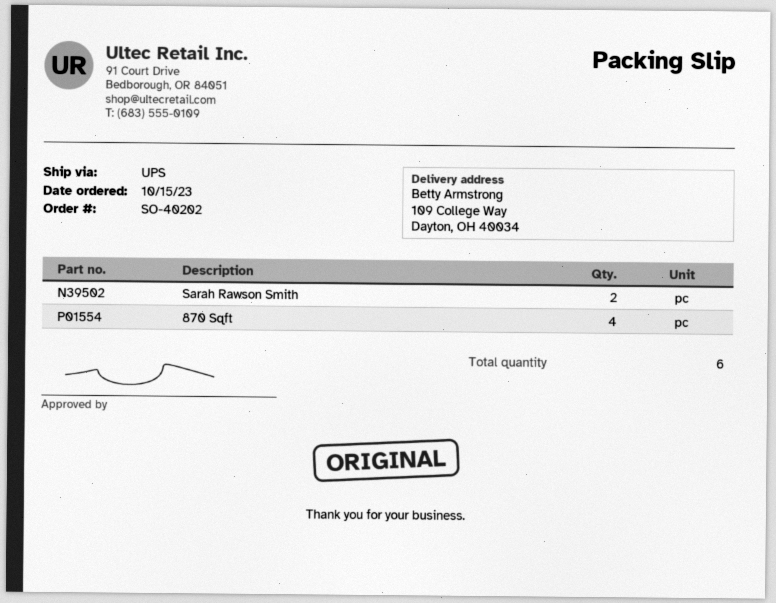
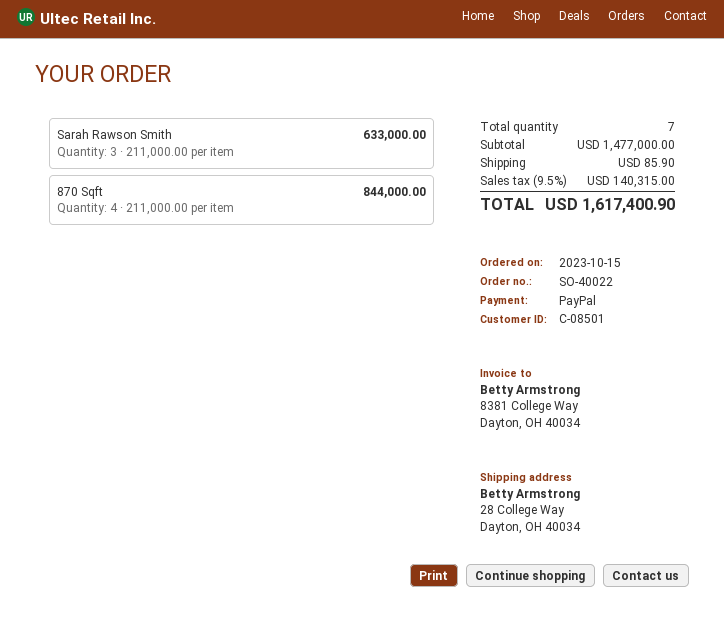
order number: SO-40202 -> SO-40022
ship to: 109 College Way, Dayton, OH 40034 -> 28 College Way, Dayton, OH 40034
Sarah Rawson Smith: 2 -> 3
total quantity: 6 -> 7

